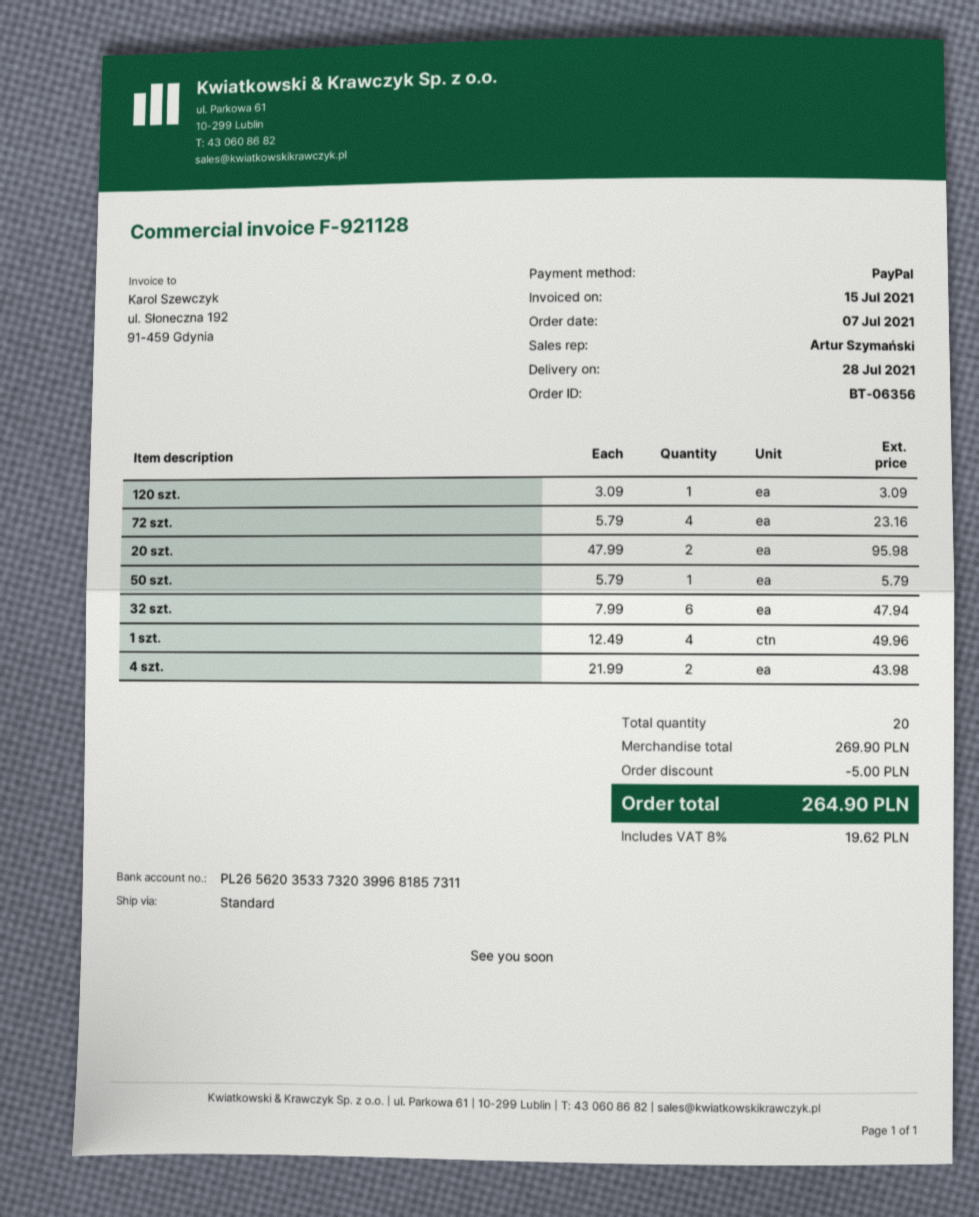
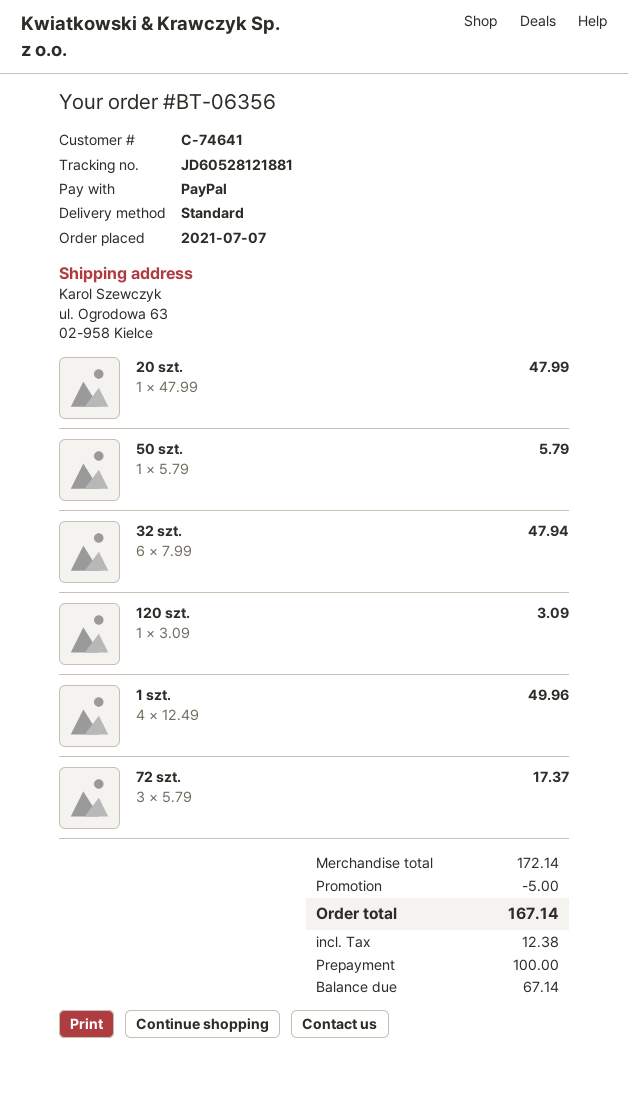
72 szt.: 4 x 5.79 = 23.16 -> 3 x 5.79 = 17.37
20 szt.: 2 x 47.99 = 95.98 -> 1 x 47.99 = 47.99
4 szt.: 2 x 21.99 = 43.98 -> none
subtotal: 269.90 -> 172.14
tax: 19.62 -> 12.38
total: 264.90 -> 167.14

